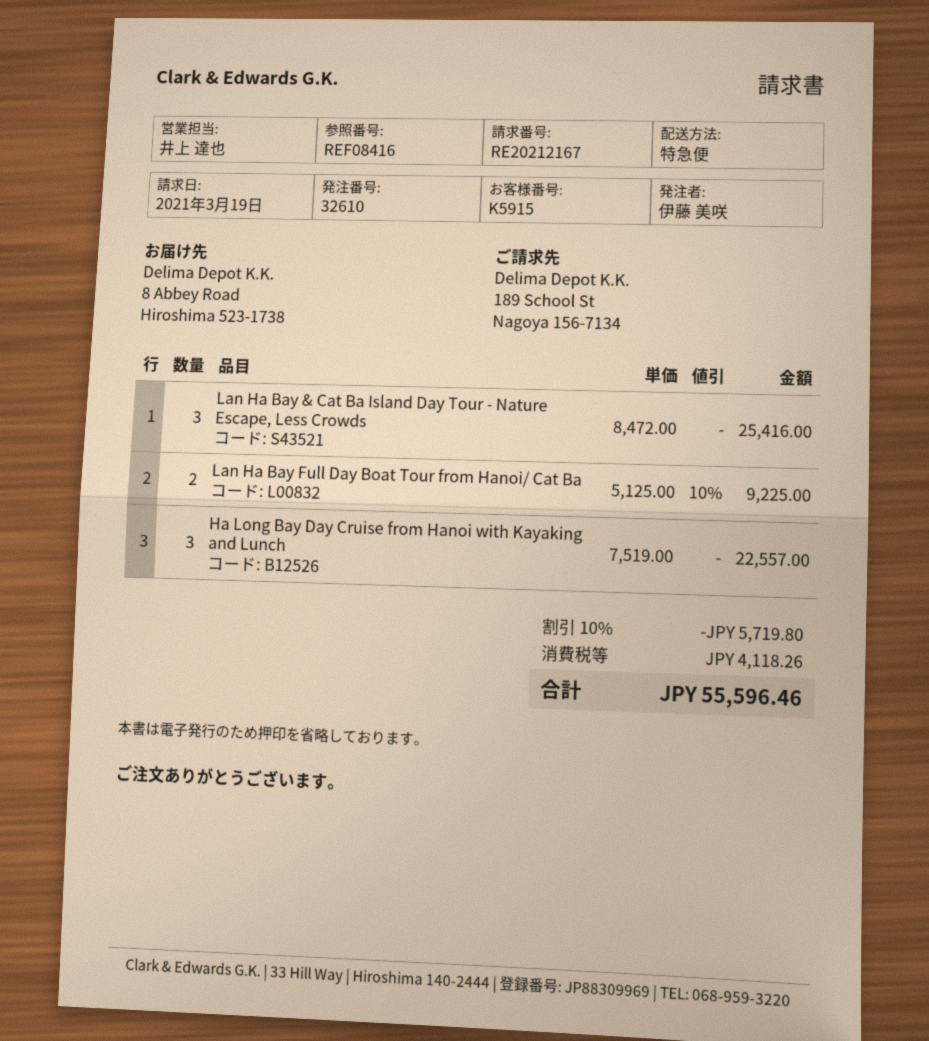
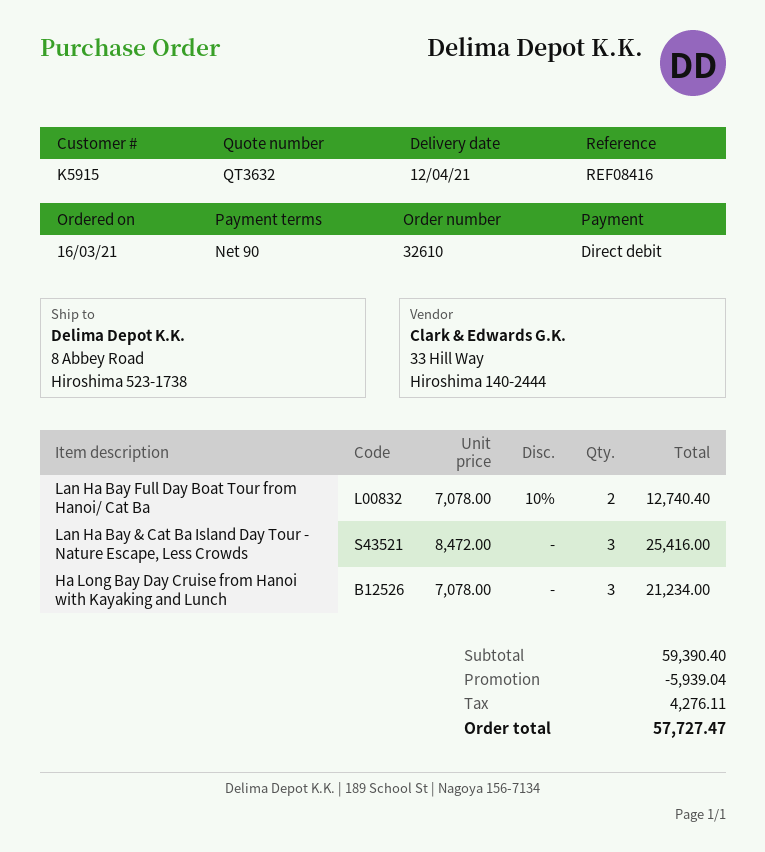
Lan Ha Bay Full Day Boat Tour from Hanoi/ Cat Ba: 2 x 5125.00 - 10% = 9225.00 -> 2 x 7078.00 - 10% = 12740.40
Ha Long Bay Day Cruise from Hanoi with Kayaking and Lunch: 3 x 7519.00 = 22557.00 -> 3 x 7078.00 = 21234.00
discount: 5719.80 -> 5939.04
tax: 4118.26 -> 4276.11
total: 55596.46 -> 57727.47

